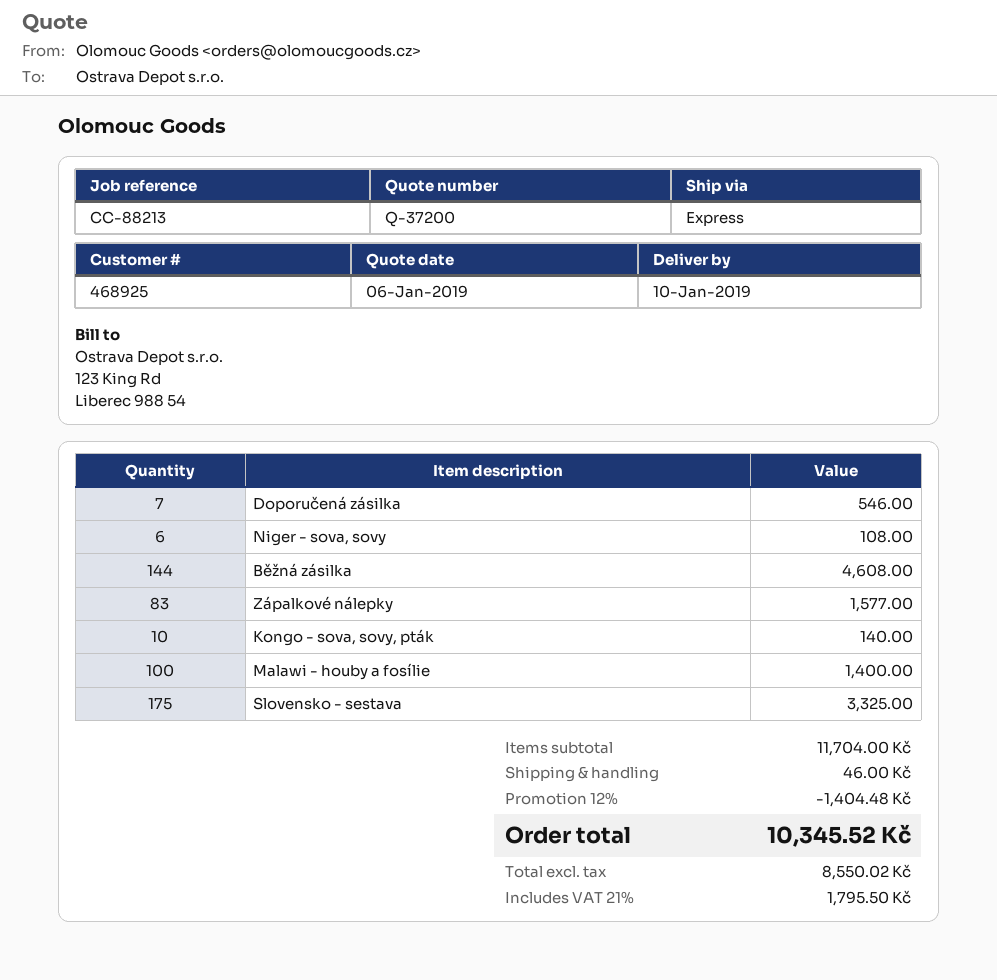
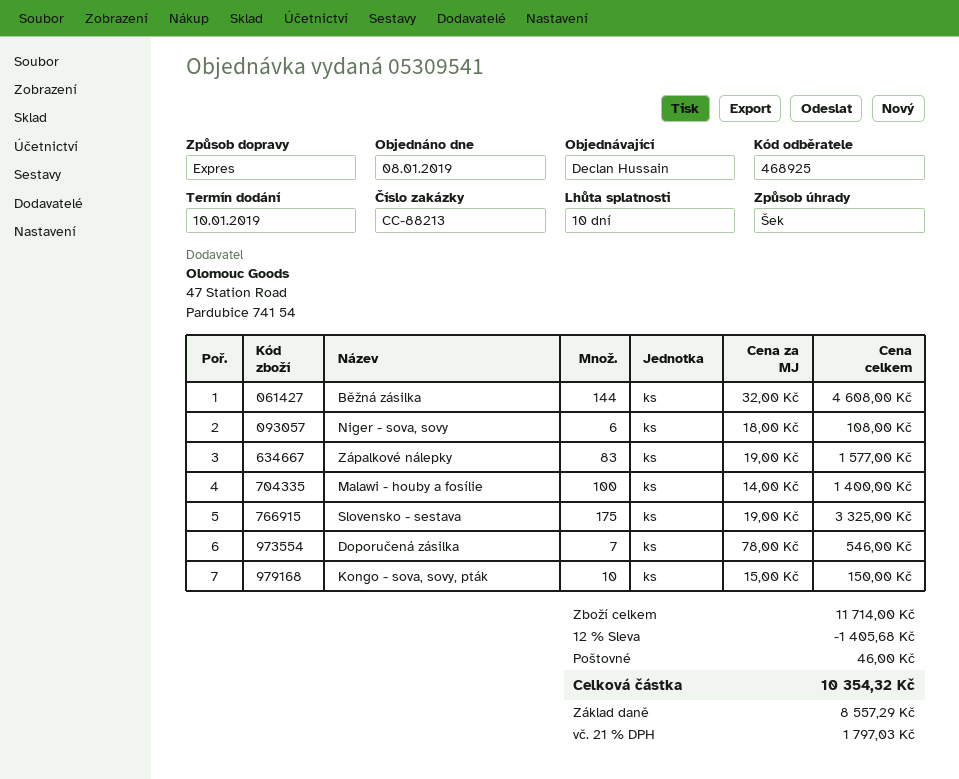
Kongo - sova, sovy, pták: 10 for 140.00 -> 10 for 150.00
subtotal: 11704.00 -> 11714.00
discount: 12% = 1404.48 -> 12% = 1405.68
net: 8550.02 -> 8557.29
tax: 21% = 1795.50 -> 21% = 1797.03
total: 10345.52 -> 10354.32

